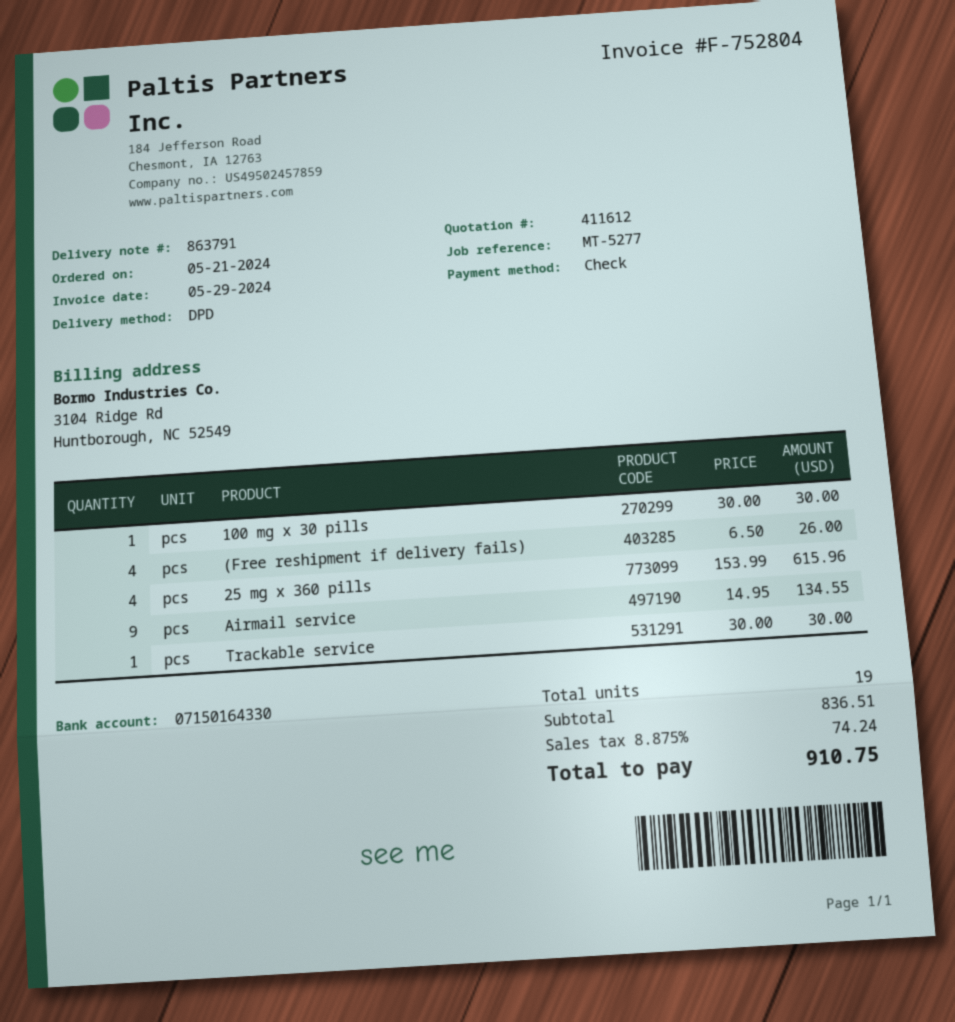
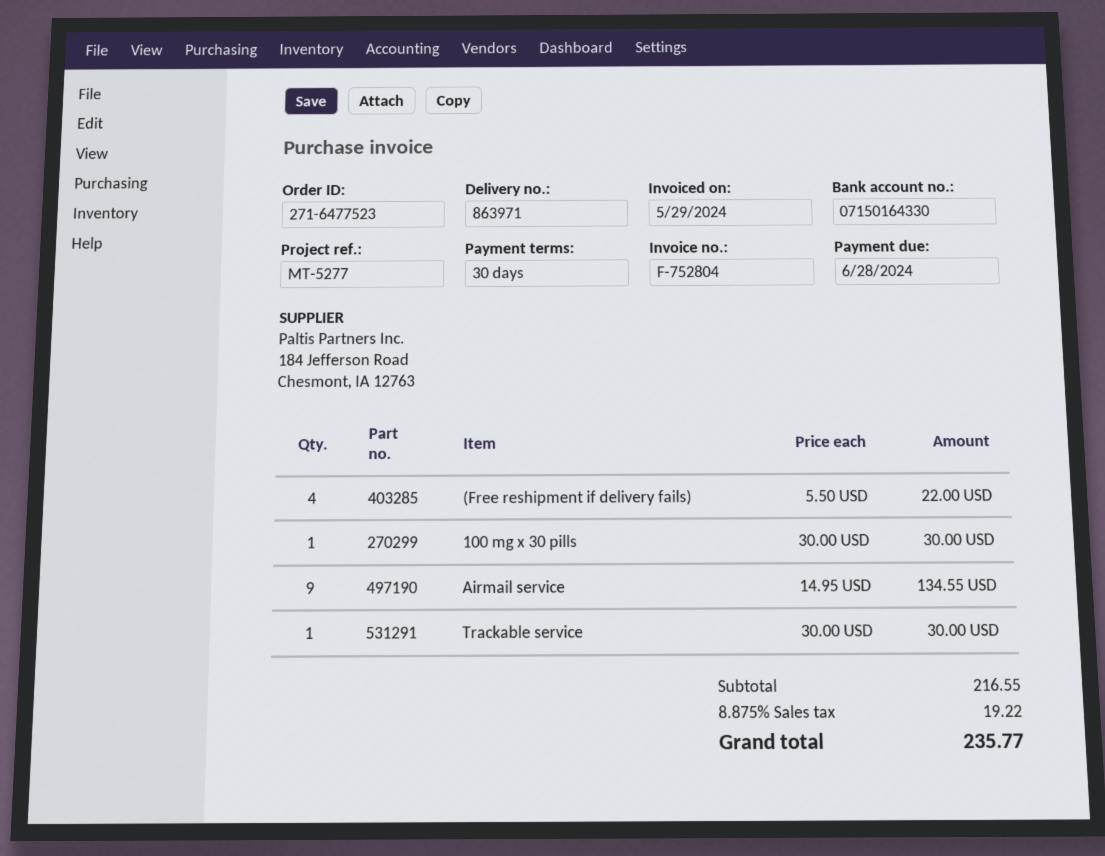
delivery note number: 863791 -> 863971
(Free reshipment if delivery fails): 4 x 6.50 = 26.00 -> 4 x 5.50 = 22.00
25 mg x 360 pills: 4 x 153.99 = 615.96 -> none
subtotal: 836.51 -> 216.55
tax: 8.875% = 74.24 -> 8.875% = 19.22
total: 910.75 -> 235.77

